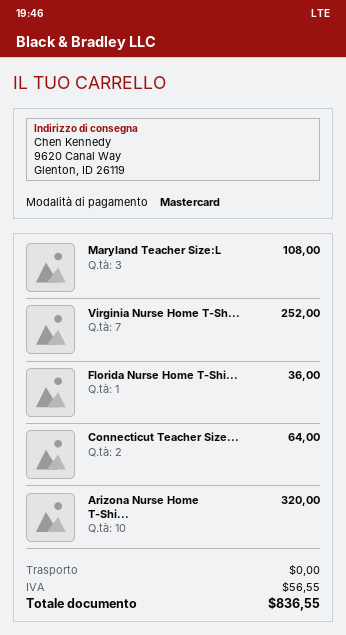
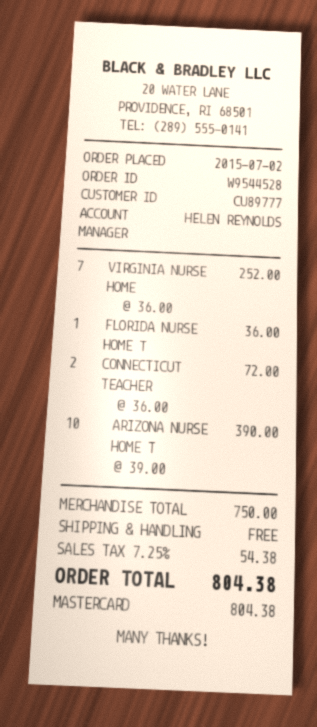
Maryland Teacher Size:L: 3 for 108.00 -> none
Connecticut Teacher Size...: 2 for 64.00 -> 2 for 72.00
Arizona Nurse Home T-Shi...: 10 for 320.00 -> 10 for 390.00
tax: 56.55 -> 54.38
total: 836.55 -> 804.38

